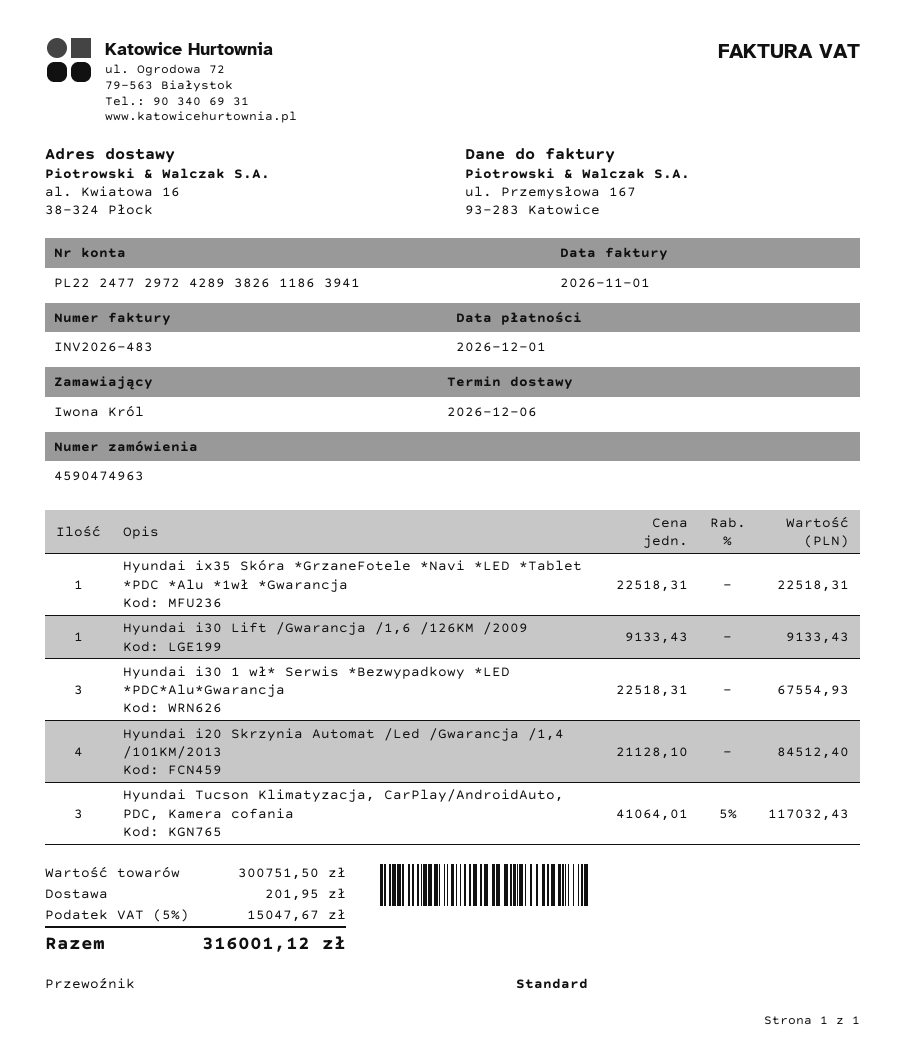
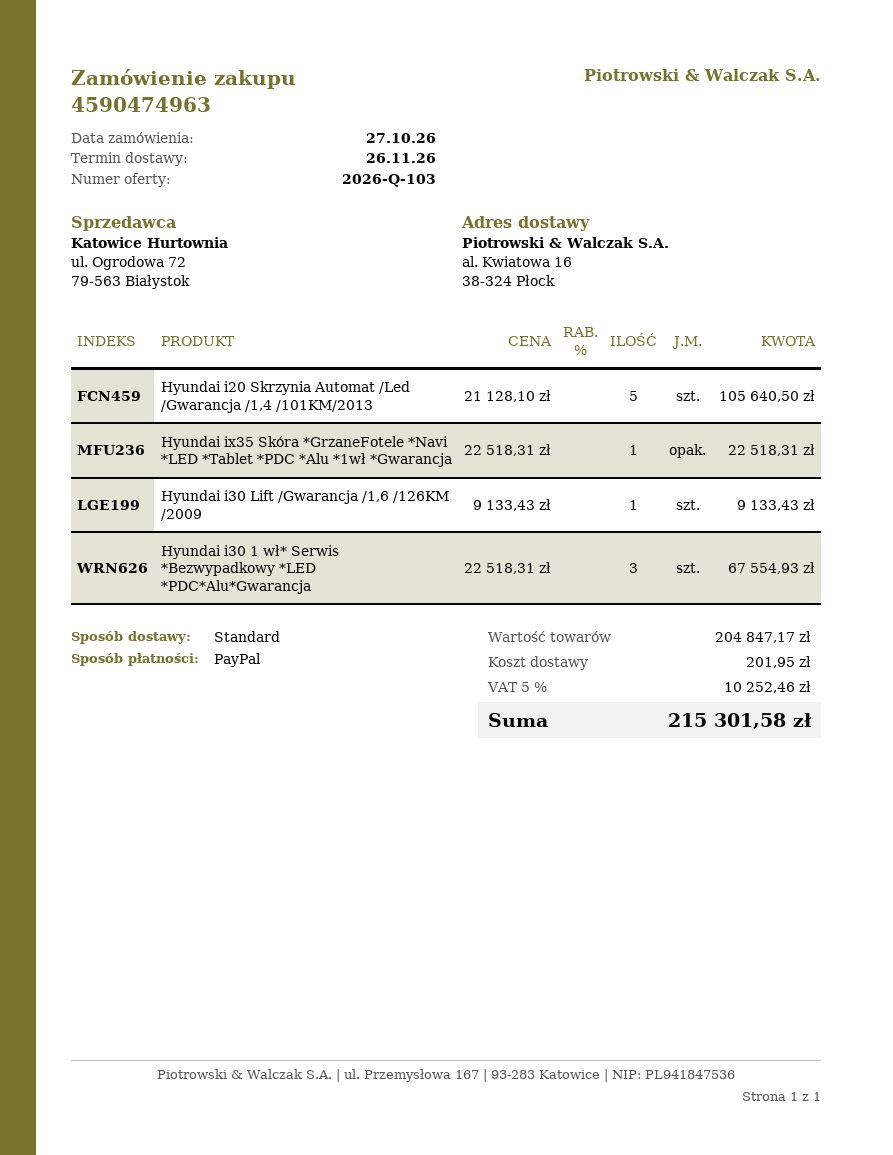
delivery date: 2026-12-06 -> 2026-11-26
Hyundai i20 Skrzynia Automat /Led /Gwarancja /1,4 /101KM/2013: 4 x 21128.10 = 84512.40 -> 5 x 21128.10 = 105640.50
Hyundai Tucson Klimatyzacja, CarPlay/AndroidAuto, PDC, Kamera cofania: 3 x 41064.01 - 5% = 117032.43 -> none
subtotal: 300751.50 -> 204847.17
tax: 5% = 15047.67 -> 5% = 10252.46
total: 316001.12 -> 215301.58

